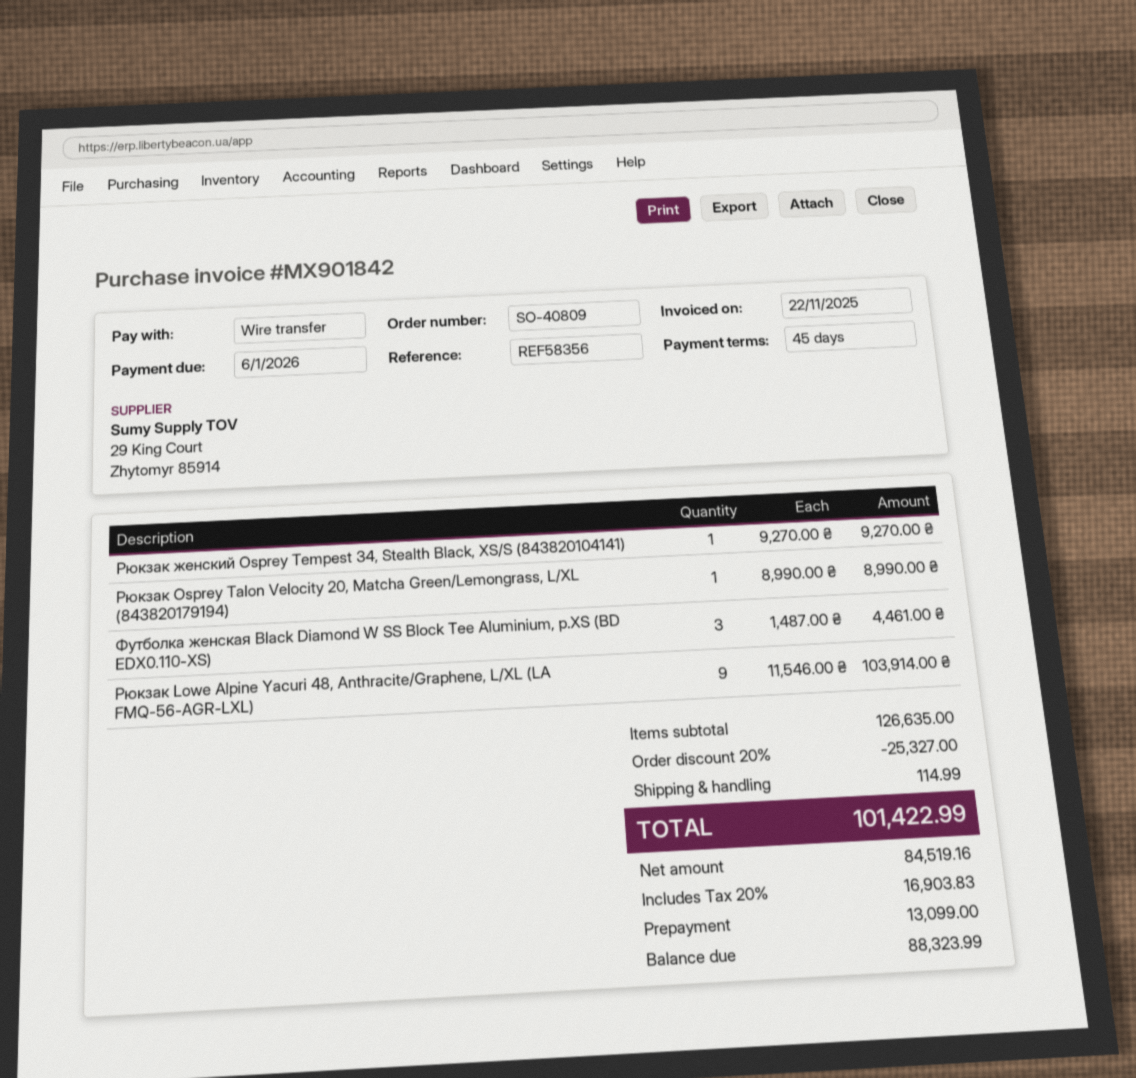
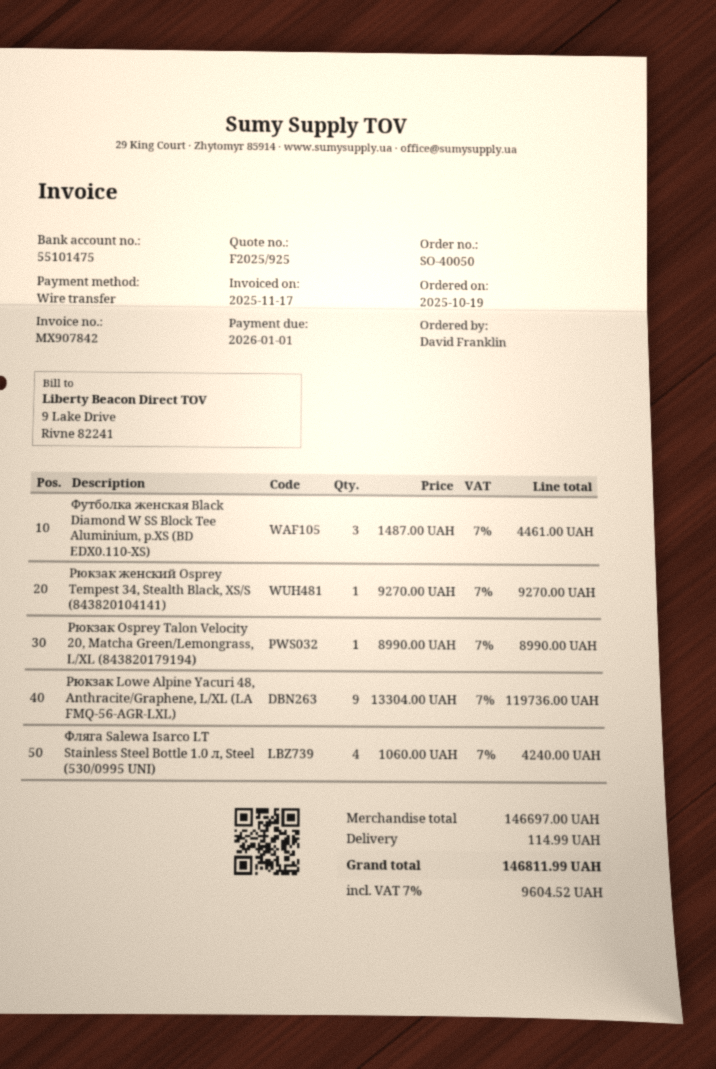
order number: SO-40809 -> SO-40050
invoice number: MX901842 -> MX907842
invoice date: 2025-11-22 -> 2025-11-17
due date: 2026-01-06 -> 2026-01-01
Рюкзак Lowe Alpine Yacuri 48, Anthracite/Graphene, L/XL (LA FMQ-56-AGR-LXL): 9 x 11546.00 = 103914.00 -> 9 x 13304.00 = 119736.00
Фляга Salewa Isarco LT Stainless Steel Bottle 1.0 л, Steel (530/0995 UNI): none -> 4 x 1060.00 = 4240.00
subtotal: 126635.00 -> 146697.00
discount: 20% = 25327.00 -> none
tax: 20% = 16903.83 -> 7% = 9604.52
total: 101422.99 -> 146811.99

